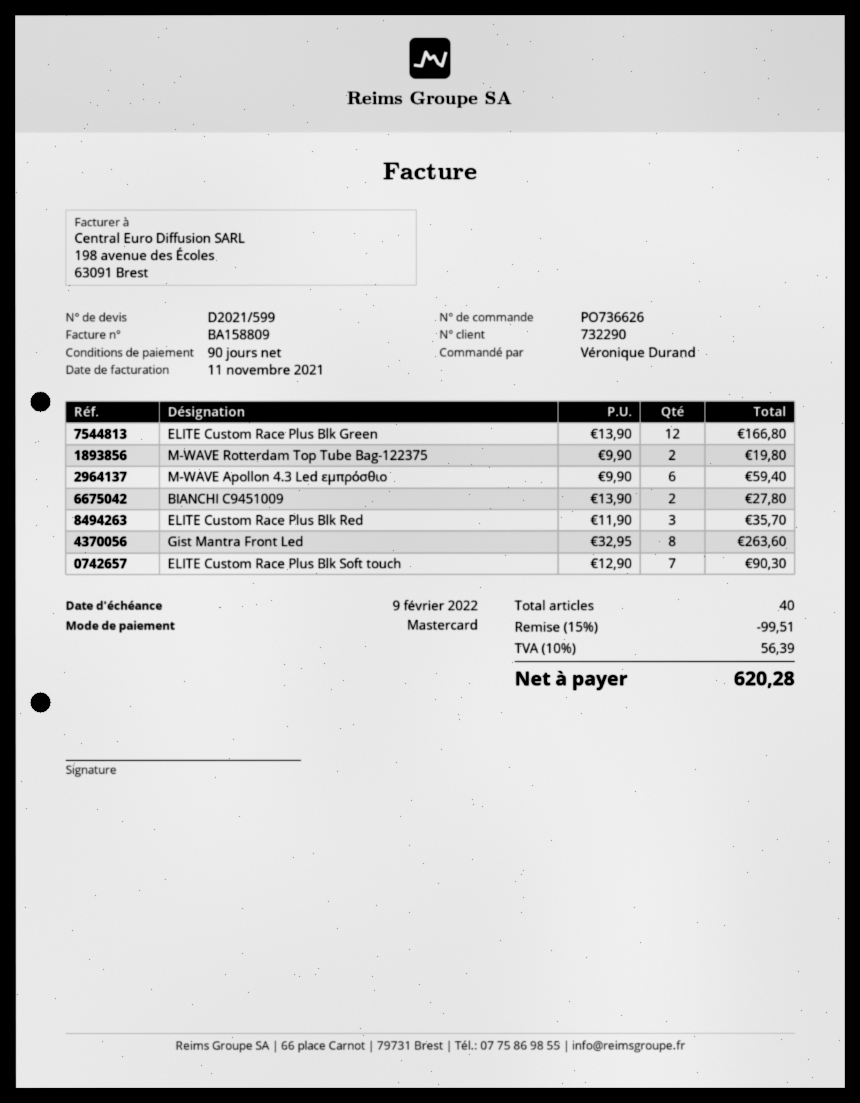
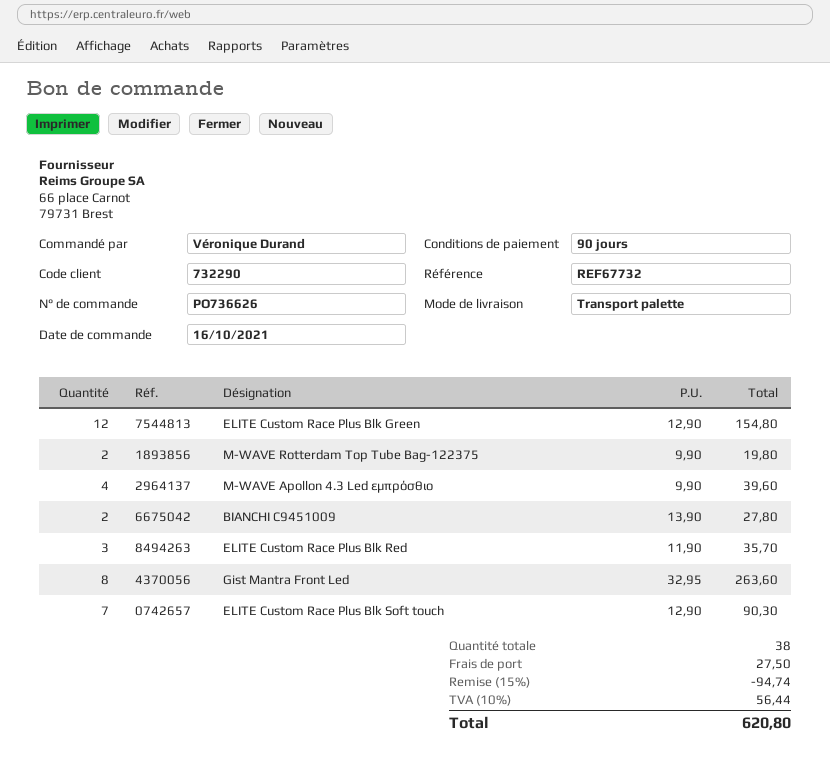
ELITE Custom Race Plus Blk Green: 12 x 13.90 = 166.80 -> 12 x 12.90 = 154.80
M-WAVE Apollon 4.3 Led εμπρόσθιο: 6 x 9.90 = 59.40 -> 4 x 9.90 = 39.60
total quantity: 40 -> 38
discount: 15% = 99.51 -> 15% = 94.74
shipping: none -> 27.50
tax: 10% = 56.39 -> 10% = 56.44
total: 620.28 -> 620.80

